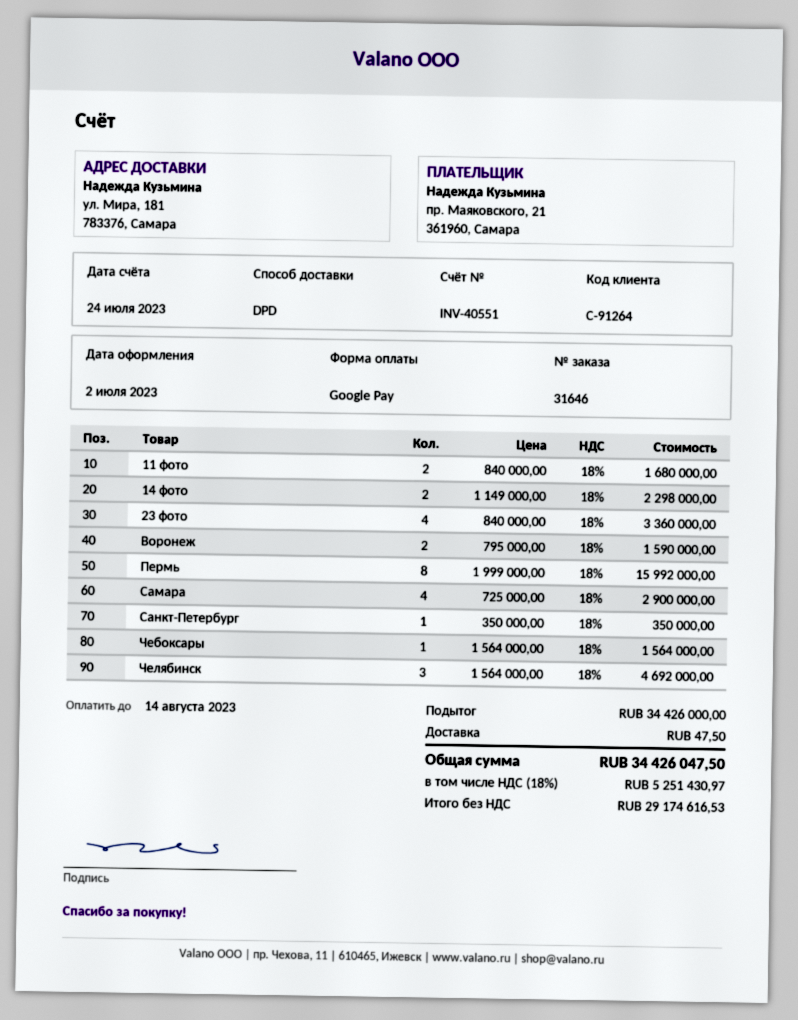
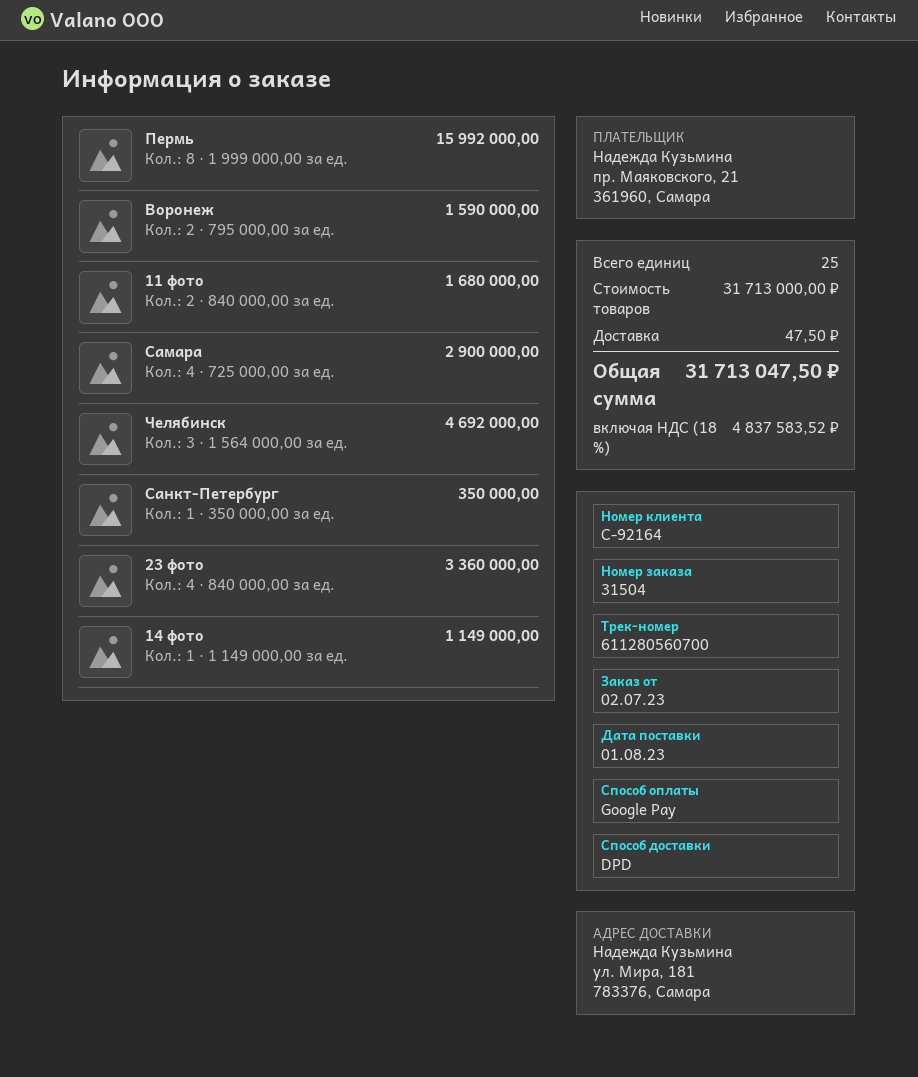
order number: 31646 -> 31504
customer number: C-91264 -> C-92164
14 фото: 2 x 1149000.00 = 2298000.00 -> 1 x 1149000.00 = 1149000.00
Чебоксары: 1 x 1564000.00 = 1564000.00 -> none
subtotal: 34426000.00 -> 31713000.00
tax: 18% = 5251430.97 -> 18% = 4837583.52
total: 34426047.50 -> 31713047.50

